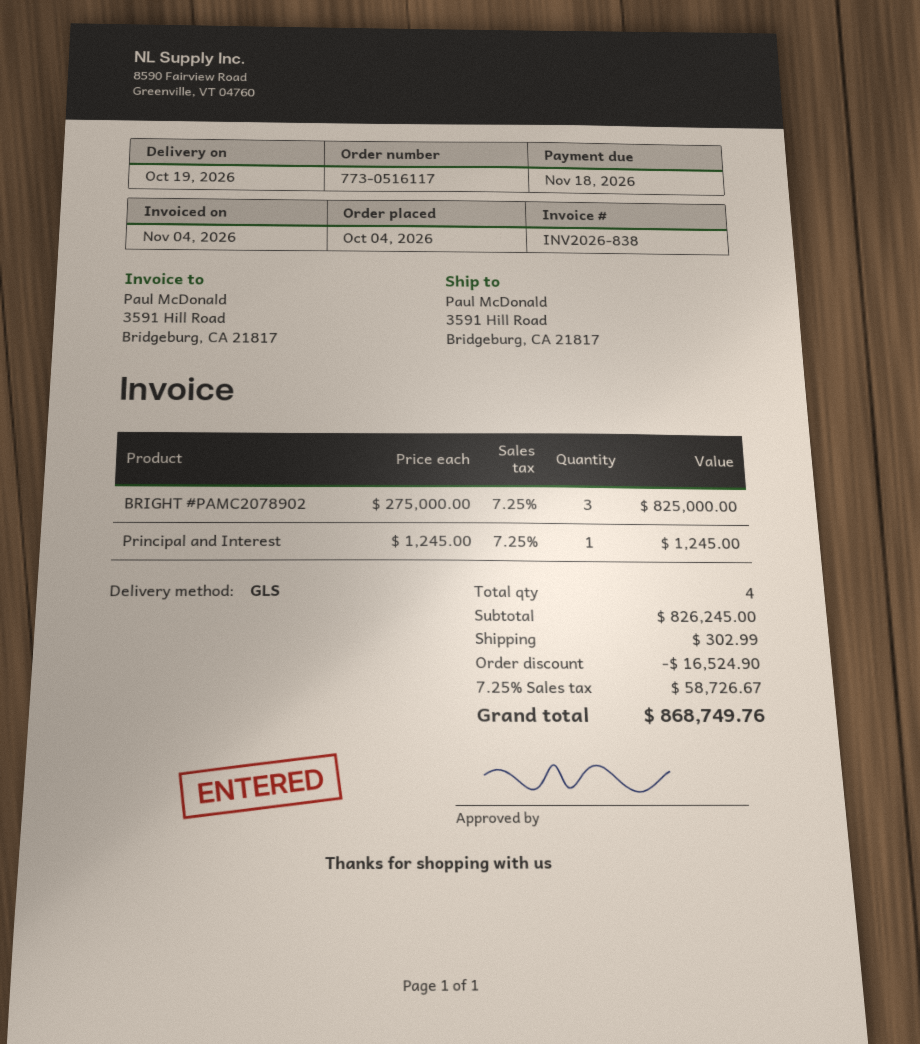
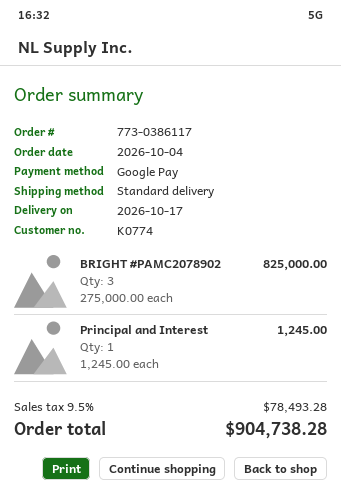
order number: 773-0516117 -> 773-0386117
delivery date: 2026-10-19 -> 2026-10-17
shipping method: GLS -> standard
discount: 16524.90 -> none
shipping: 302.99 -> none
tax: 7.25% = 58726.67 -> 9.5% = 78493.28
total: 868749.76 -> 904738.28

